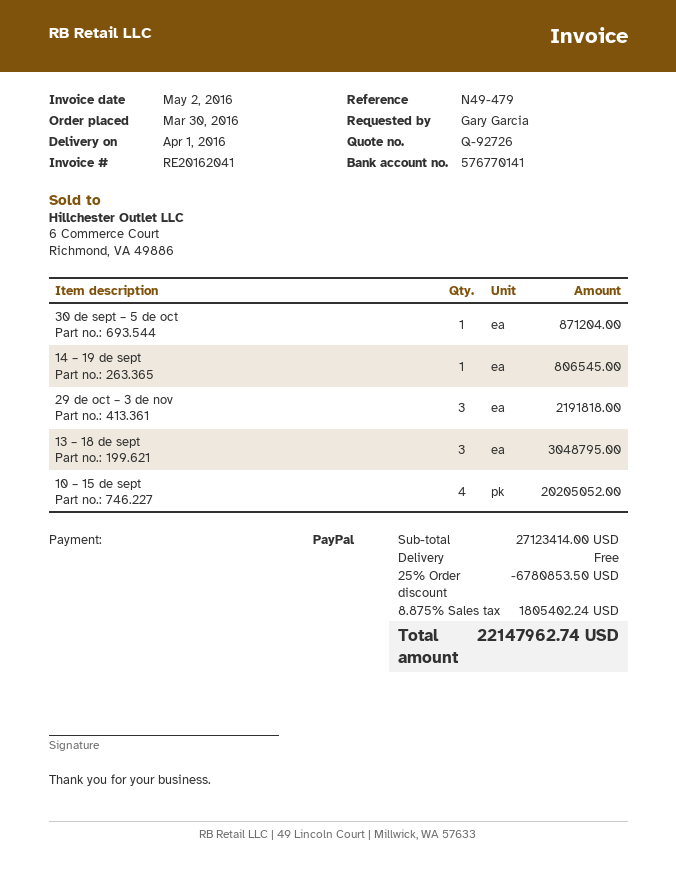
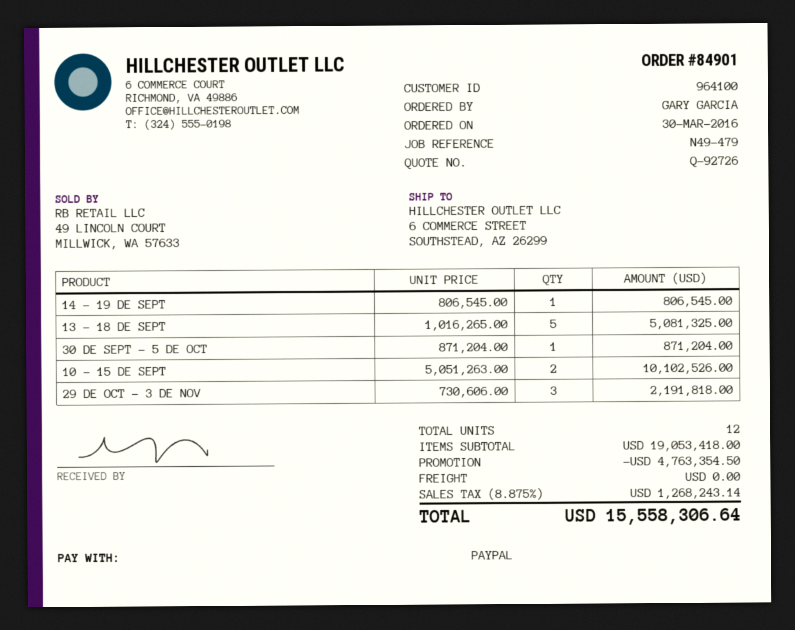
13 – 18 de sept: 3 for 3048795.00 -> 5 for 5081325.00
10 – 15 de sept: 4 for 20205052.00 -> 2 for 10102526.00
subtotal: 27123414.00 -> 19053418.00
discount: 6780853.50 -> 4763354.50
tax: 8.875% = 1805402.24 -> 8.875% = 1268243.14
total: 22147962.74 -> 15558306.64

